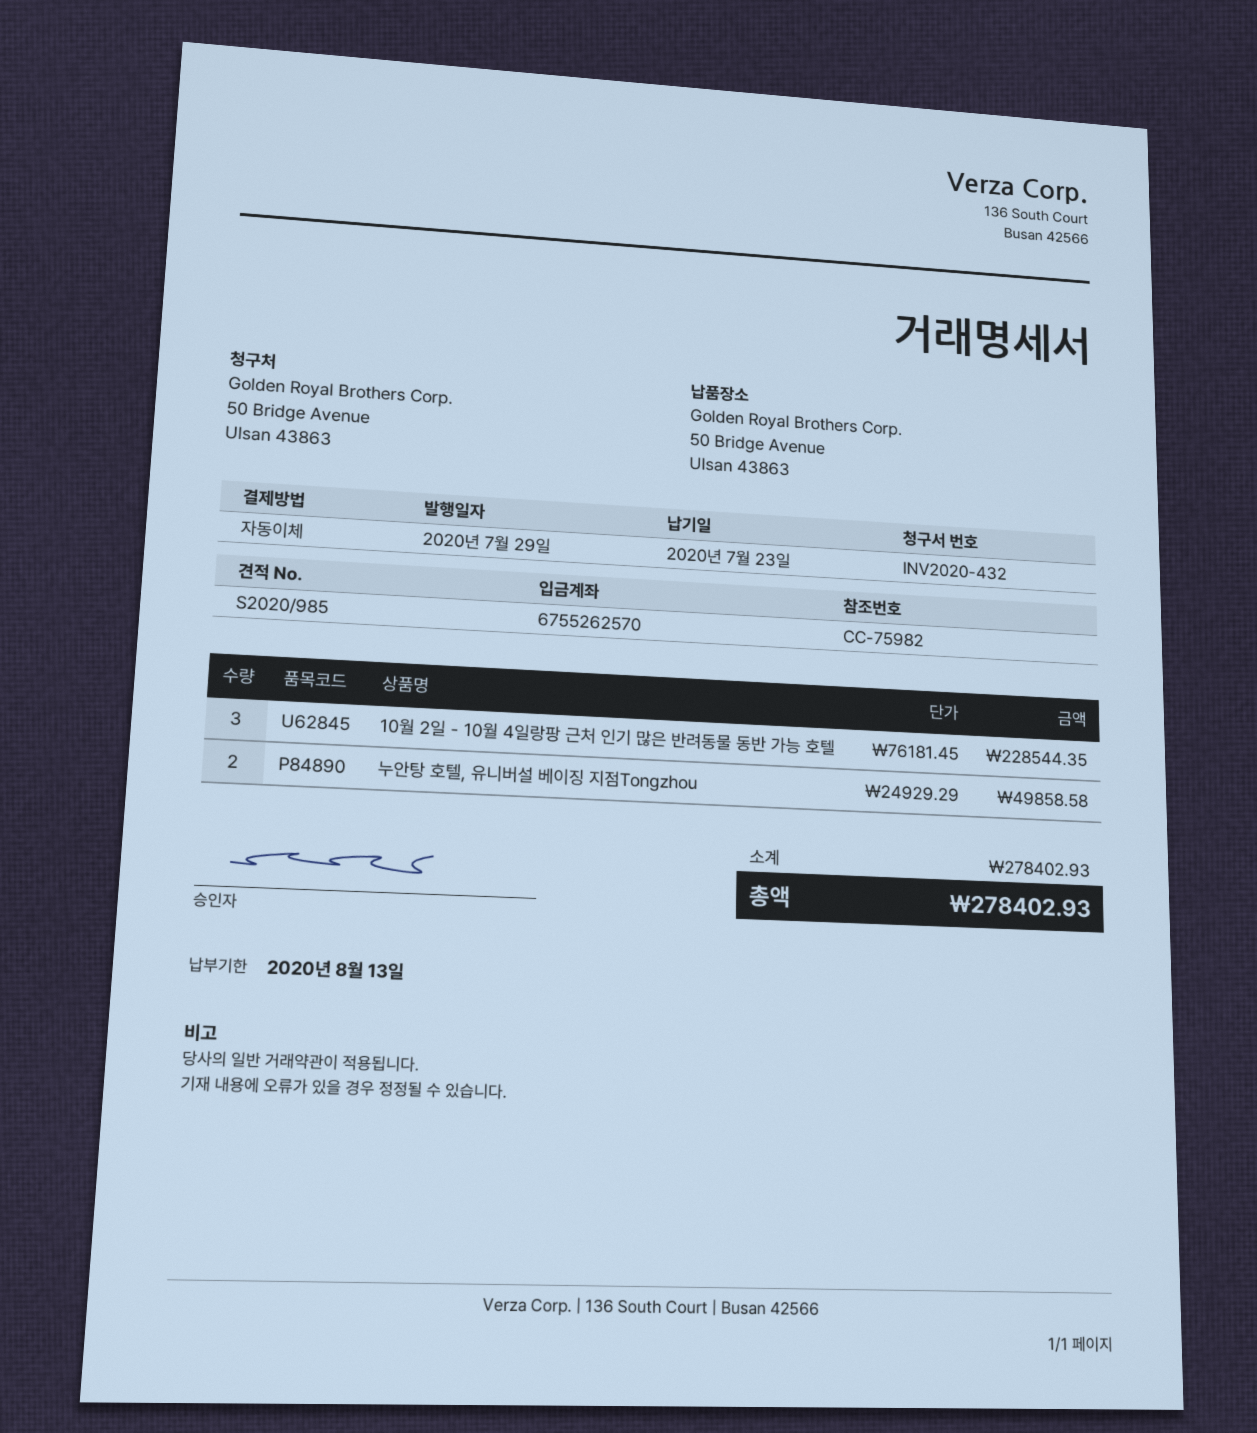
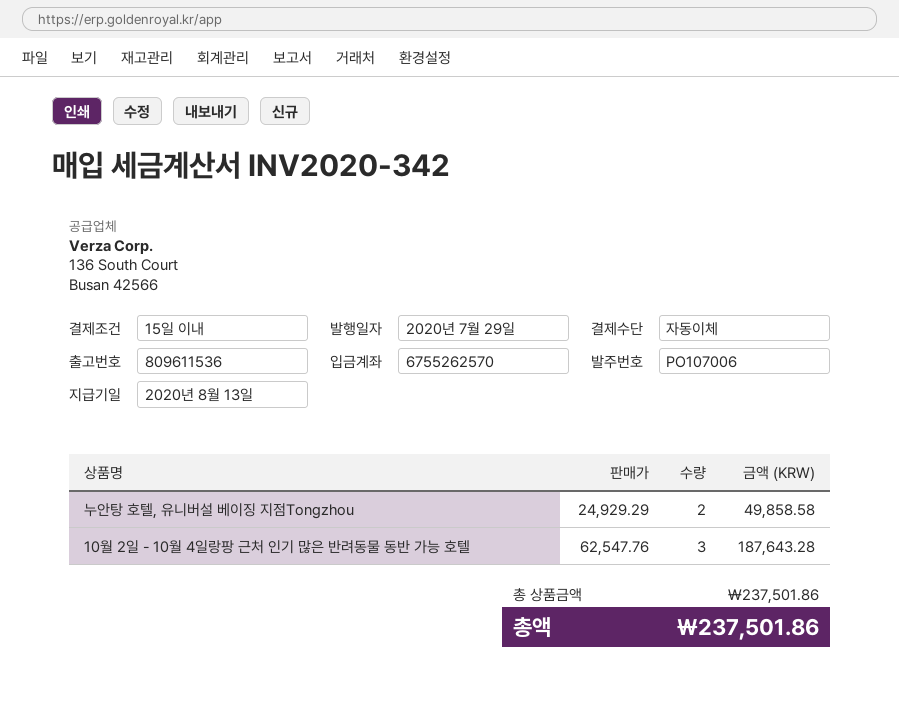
invoice number: INV2020-432 -> INV2020-342
10월 2일 - 10월 4일랑팡 근처 인기 많은 반려동물 동반 가능 호텔: 3 x 76181.45 = 228544.35 -> 3 x 62547.76 = 187643.28
subtotal: 278402.93 -> 237501.86
total: 278402.93 -> 237501.86

